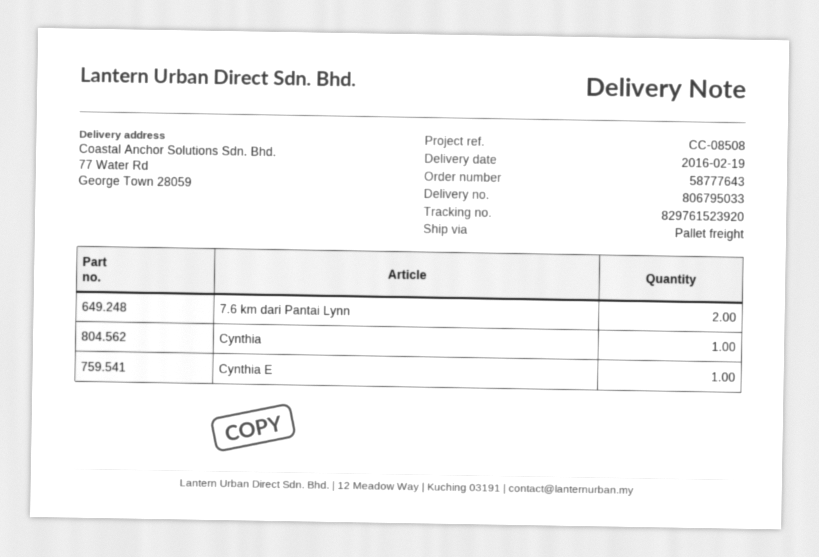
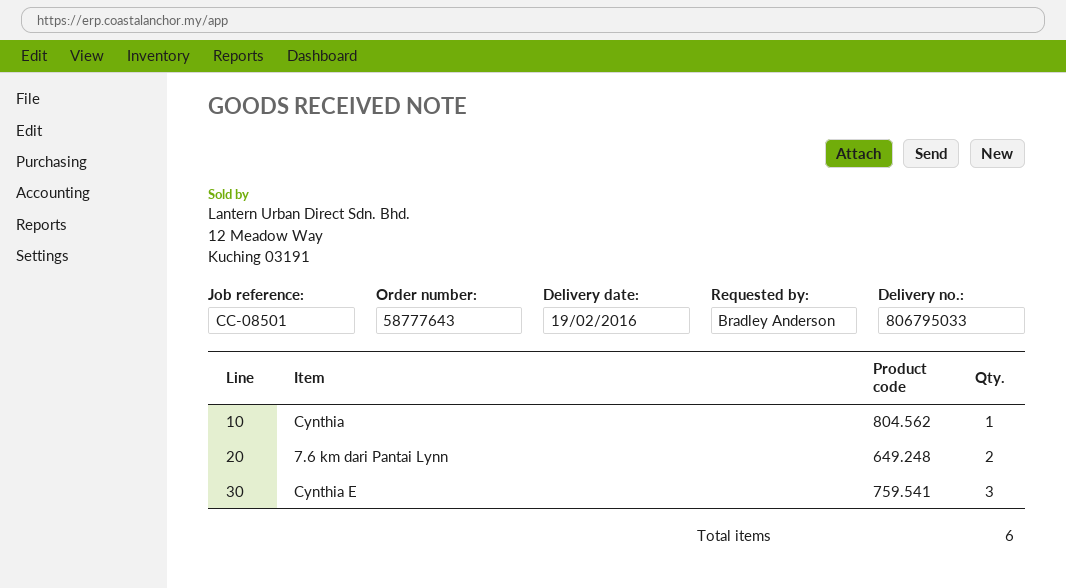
reference: CC-08508 -> CC-08501
Cynthia E: 1 -> 3

